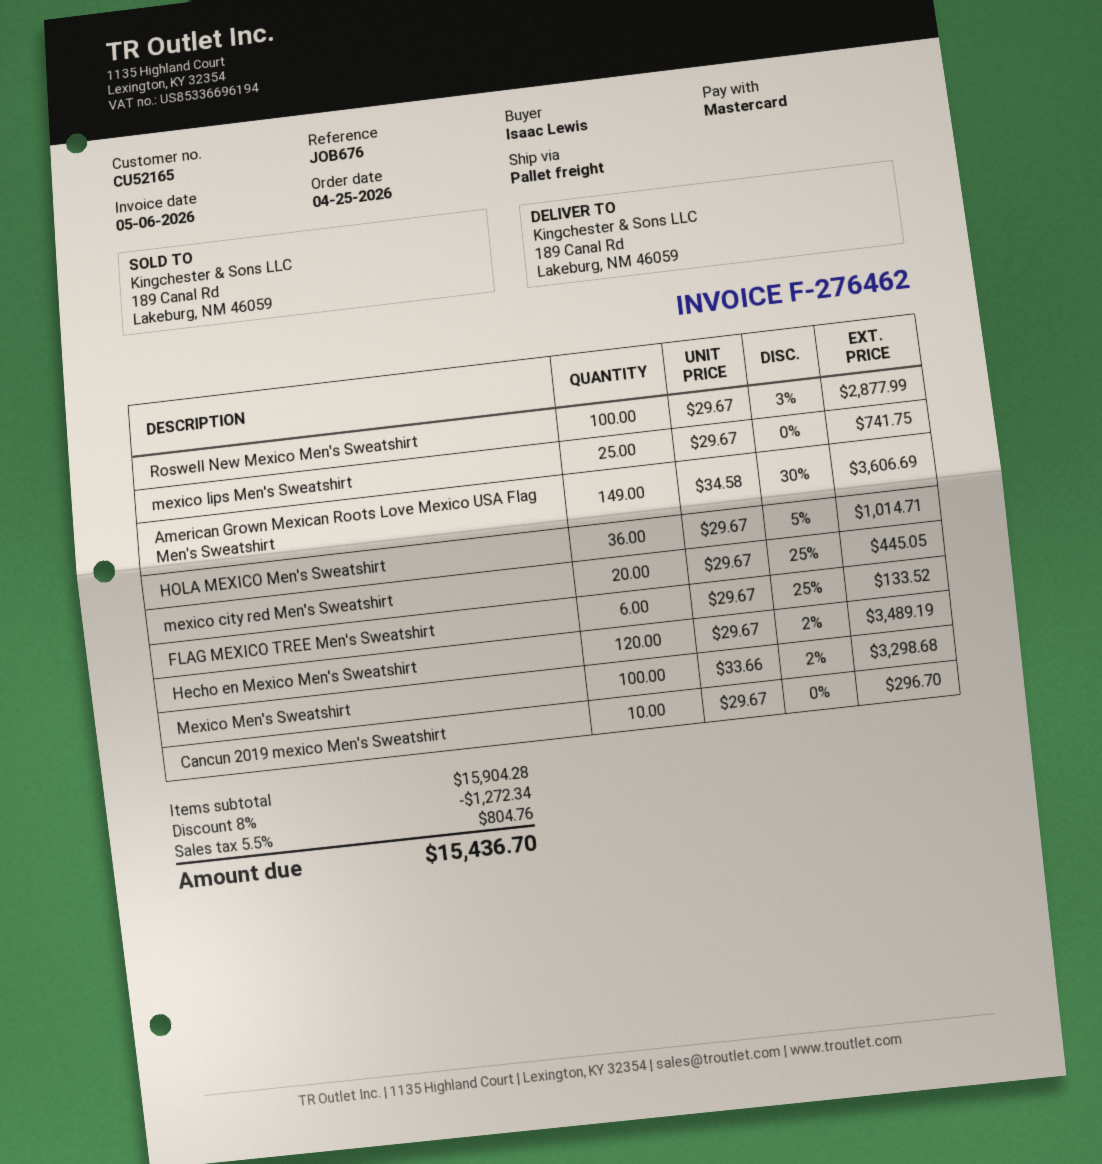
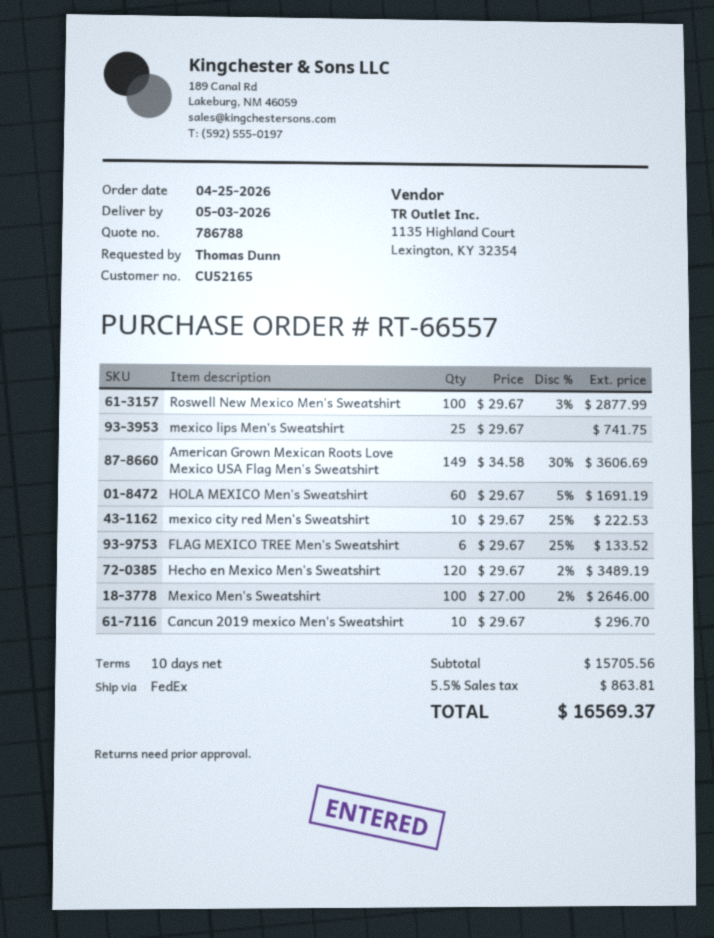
ordered by: Isaac Lewis -> Thomas Dunn
shipping method: pallet freight -> FedEx
HOLA MEXICO Men's Sweatshirt: 36 x 29.67 - 5% = 1014.71 -> 60 x 29.67 - 5% = 1691.19
mexico city red Men's Sweatshirt: 20 x 29.67 - 25% = 445.05 -> 10 x 29.67 - 25% = 222.53
Mexico Men's Sweatshirt: 100 x 33.66 - 2% = 3298.68 -> 100 x 27.00 - 2% = 2646.00
subtotal: 15904.28 -> 15705.56
discount: 8% = 1272.34 -> none
tax: 5.5% = 804.76 -> 5.5% = 863.81
total: 15436.70 -> 16569.37

